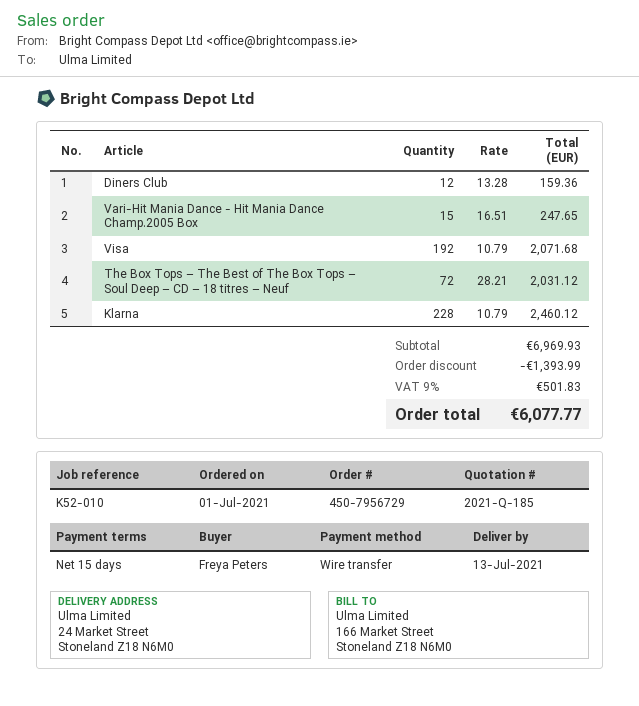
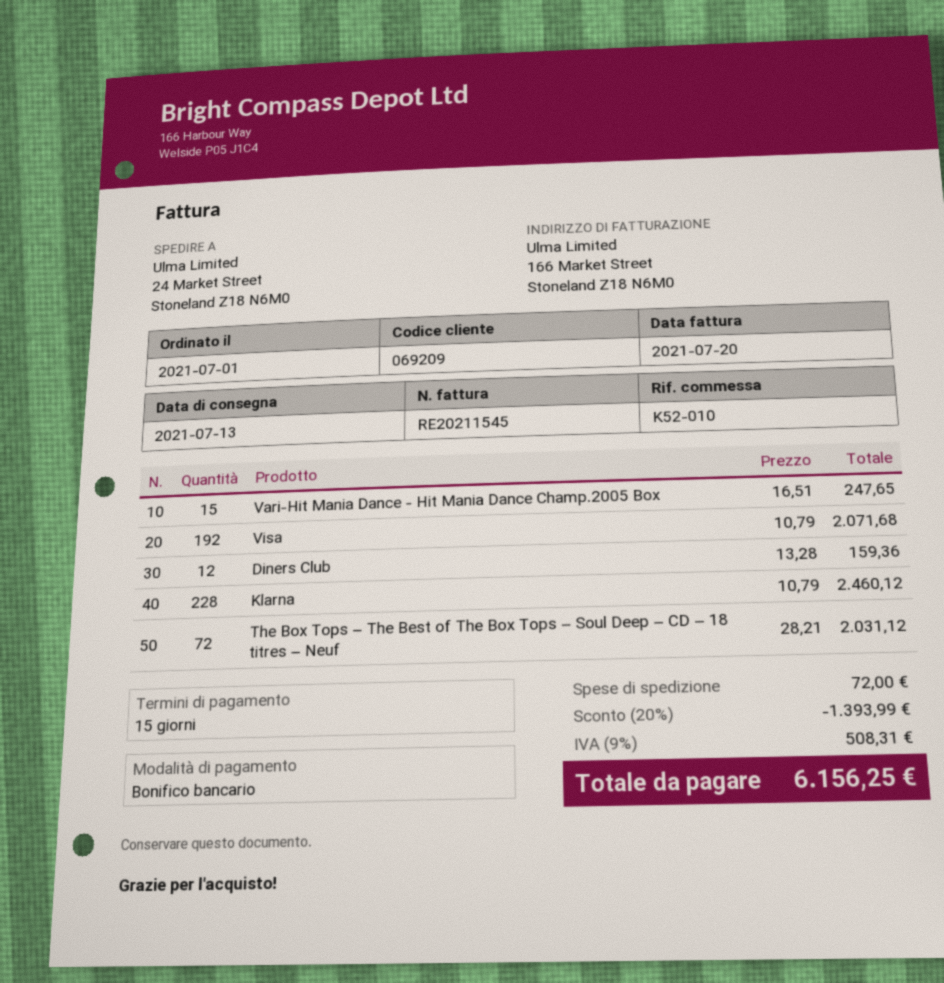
shipping: none -> 72.00
tax: 9% = 501.83 -> 9% = 508.31
total: 6077.77 -> 6156.25

